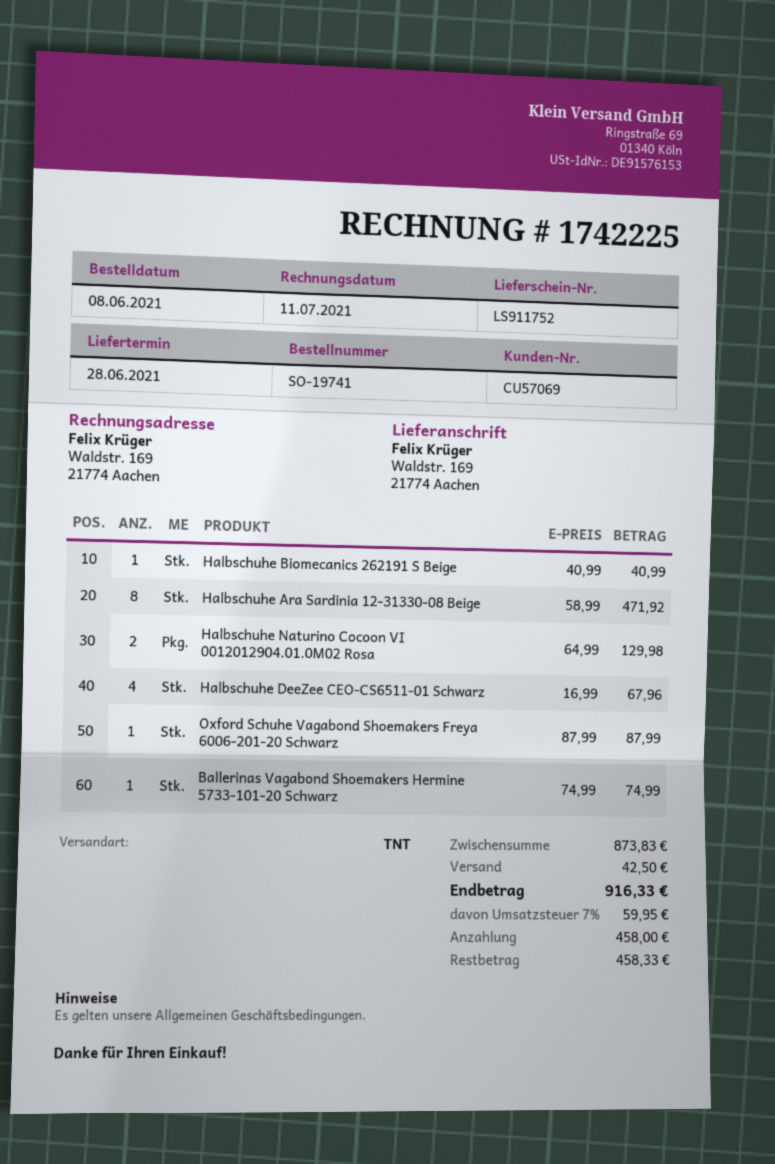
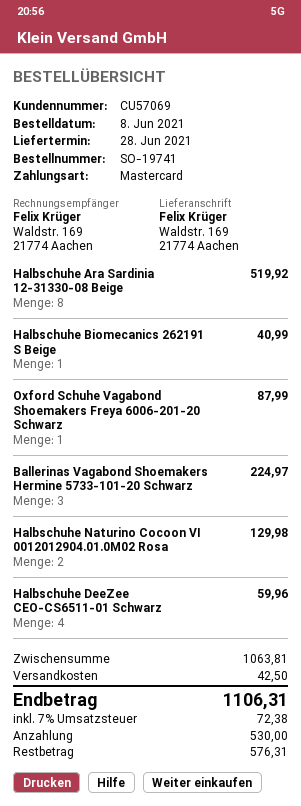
Halbschuhe Ara Sardinia 12-31330-08 Beige: 8 for 471.92 -> 8 for 519.92
Halbschuhe DeeZee CEO-CS6511-01 Schwarz: 4 for 67.96 -> 4 for 59.96
Ballerinas Vagabond Shoemakers Hermine 5733-101-20 Schwarz: 1 for 74.99 -> 3 for 224.97
subtotal: 873.83 -> 1063.81
tax: 7% = 59.95 -> 7% = 72.38
total: 916.33 -> 1106.31
deposit: 458.00 -> 530.00
balance: 458.33 -> 576.31

